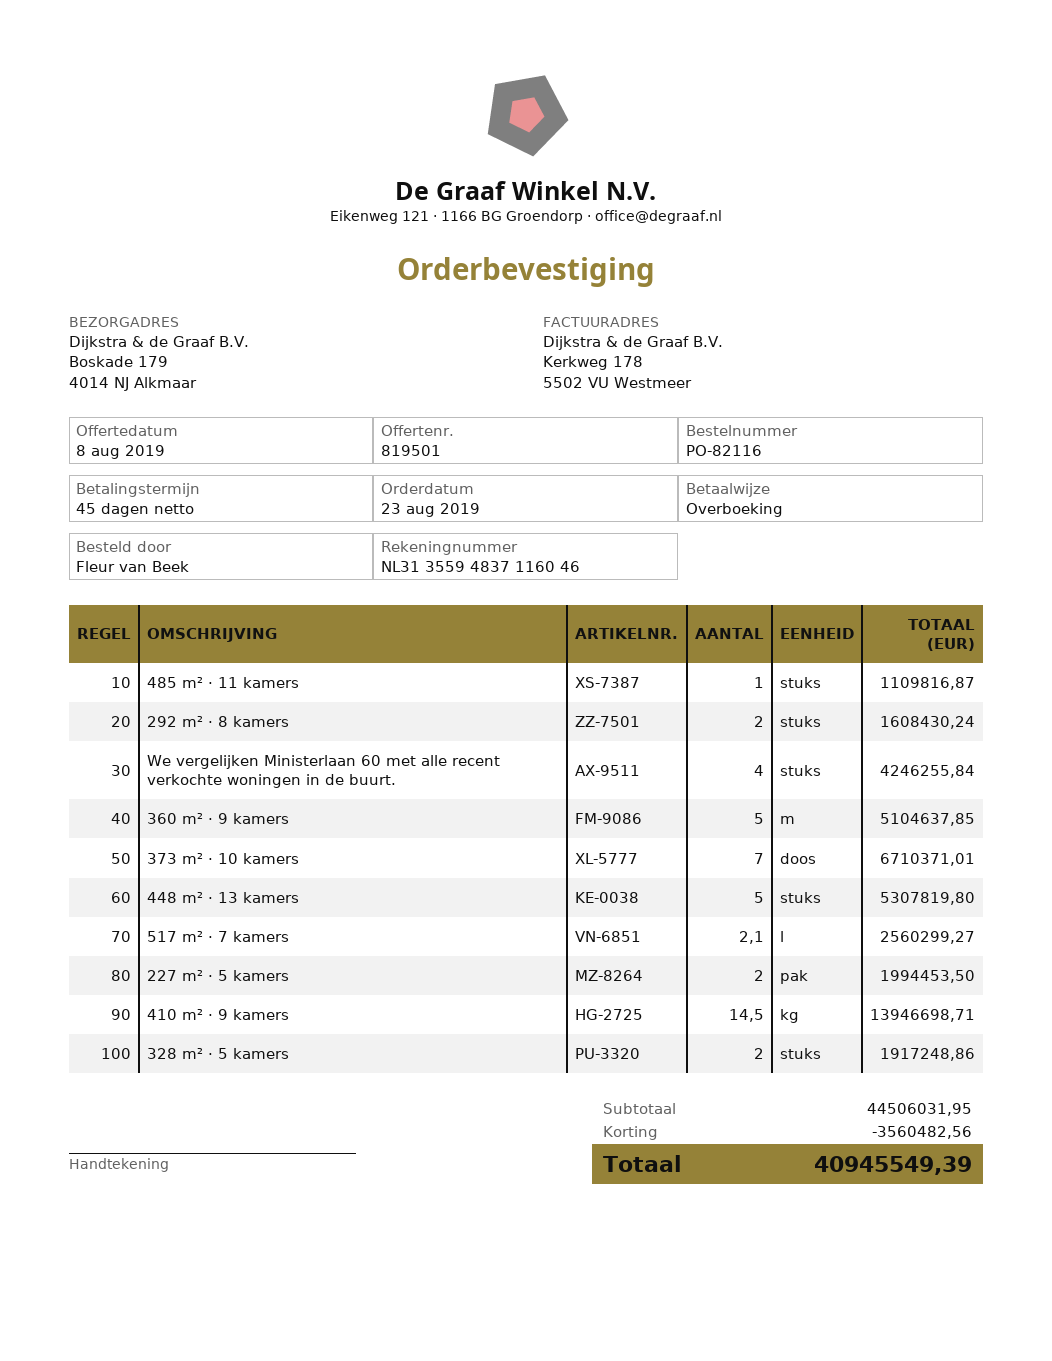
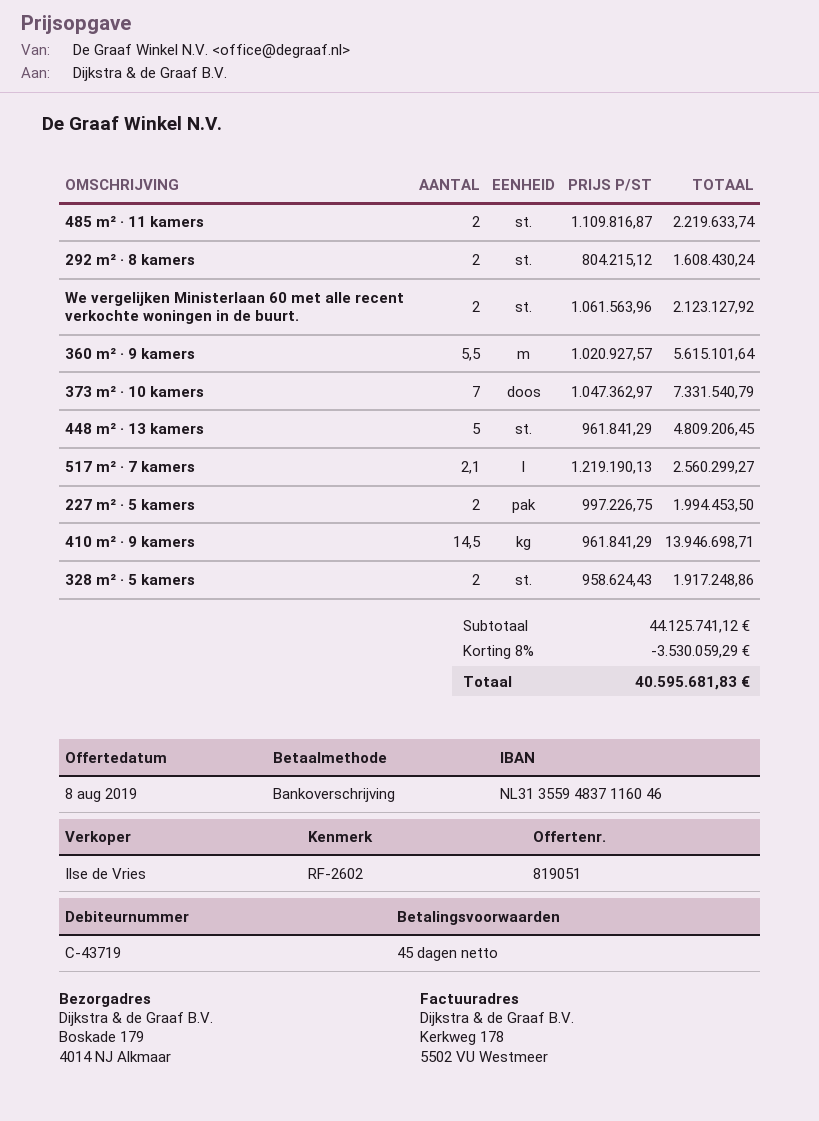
quote number: 819501 -> 819051
485 m² · 11 kamers: 1 for 1109816.87 -> 2 for 2219633.74
We vergelijken Ministerlaan 60 met alle recent verkochte woningen in de buurt.: 4 for 4246255.84 -> 2 for 2123127.92
360 m² · 9 kamers: 5 for 5104637.85 -> 5.5 for 5615101.64
373 m² · 10 kamers: 7 for 6710371.01 -> 7 for 7331540.79
448 m² · 13 kamers: 5 for 5307819.80 -> 5 for 4809206.45
subtotal: 44506031.95 -> 44125741.12
discount: 3560482.56 -> 3530059.29
total: 40945549.39 -> 40595681.83

